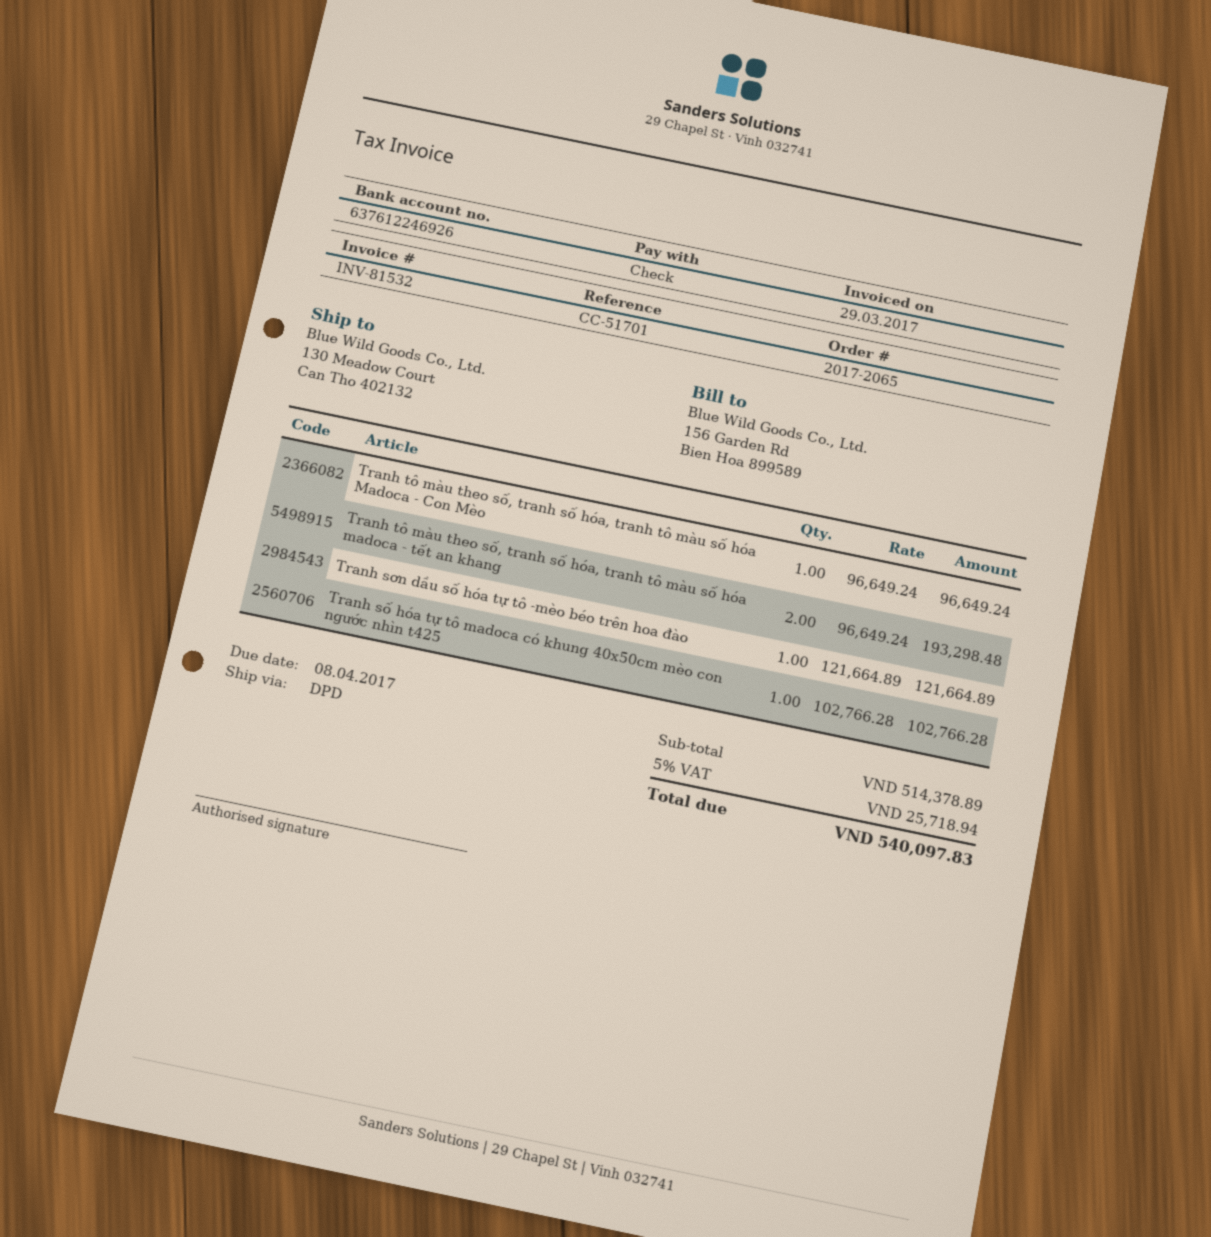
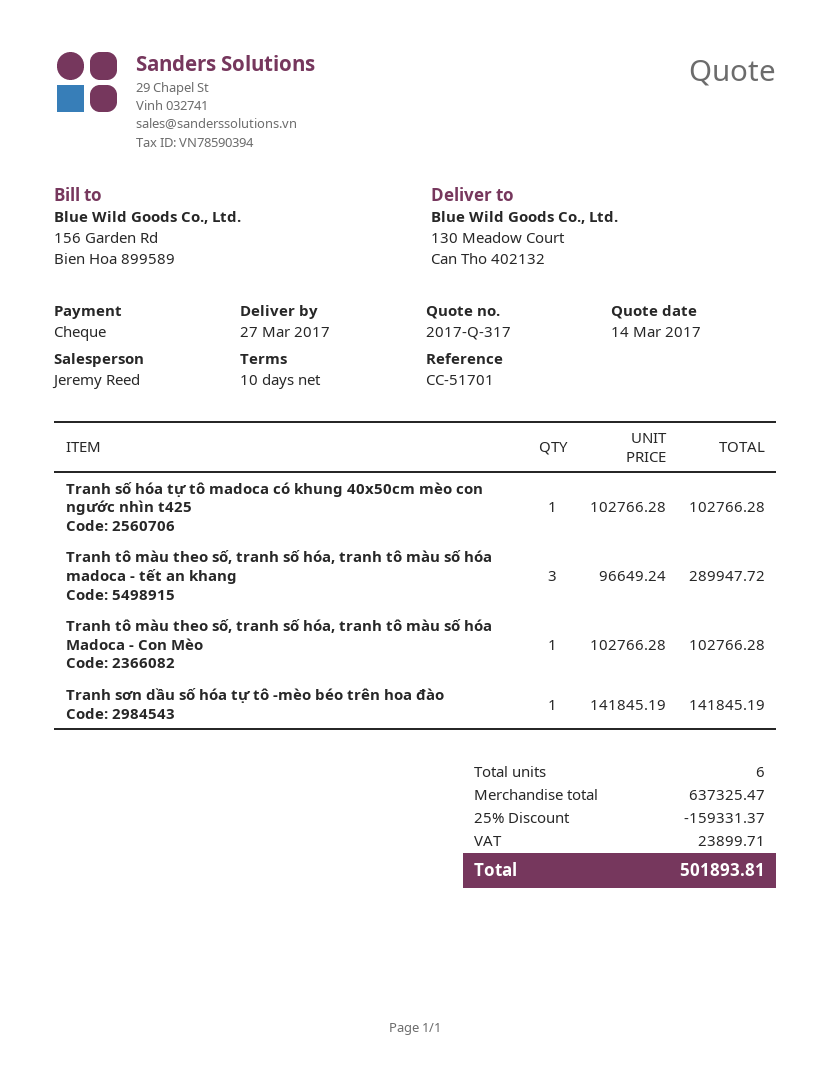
Tranh tô màu theo số, tranh số hóa, tranh tô màu số hóa Madoca - Con Mèo: 1 x 96649.24 = 96649.24 -> 1 x 102766.28 = 102766.28
Tranh tô màu theo số, tranh số hóa, tranh tô màu số hóa madoca - tết an khang: 2 x 96649.24 = 193298.48 -> 3 x 96649.24 = 289947.72
Tranh sơn dầu số hóa tự tô -mèo béo trên hoa đào: 1 x 121664.89 = 121664.89 -> 1 x 141845.19 = 141845.19
subtotal: 514378.89 -> 637325.47
discount: none -> 25% = 159331.37
tax: 25718.94 -> 23899.71
total: 540097.83 -> 501893.81

